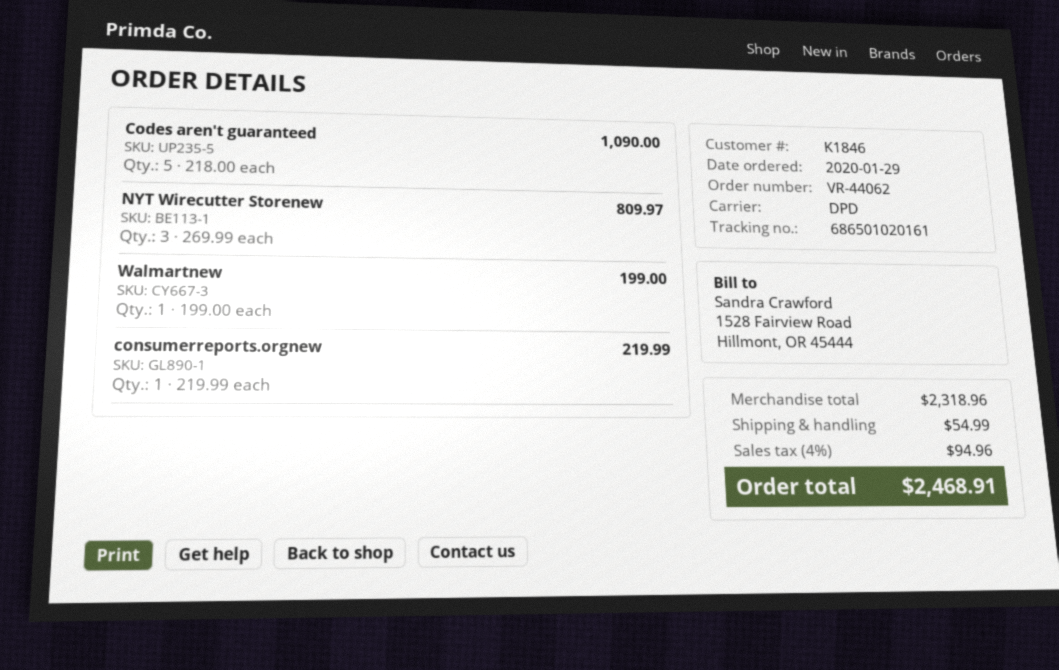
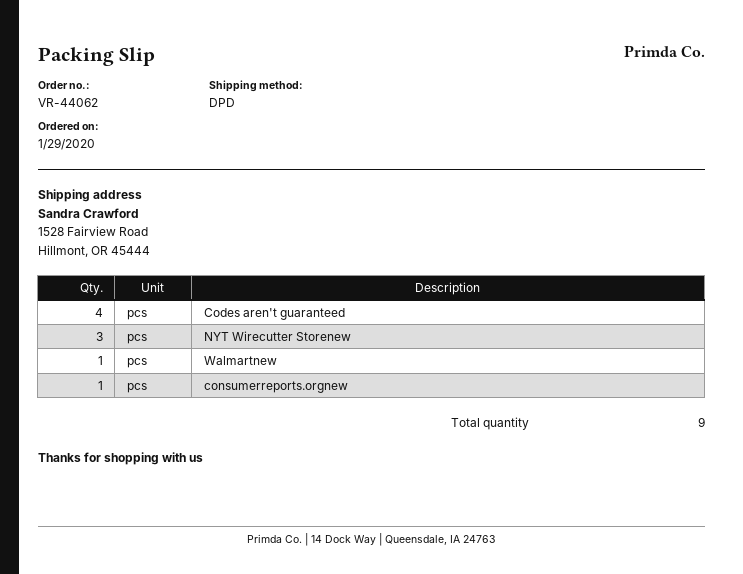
Codes aren't guaranteed: 5 -> 4

